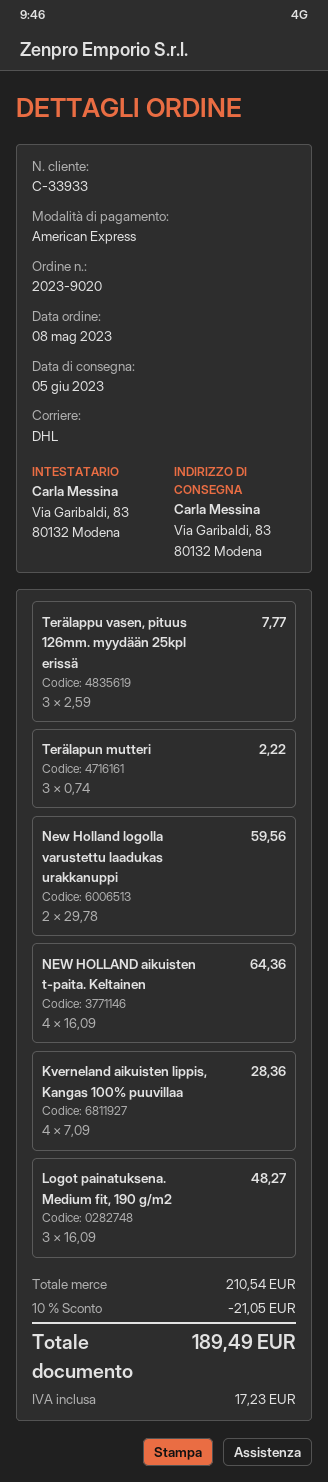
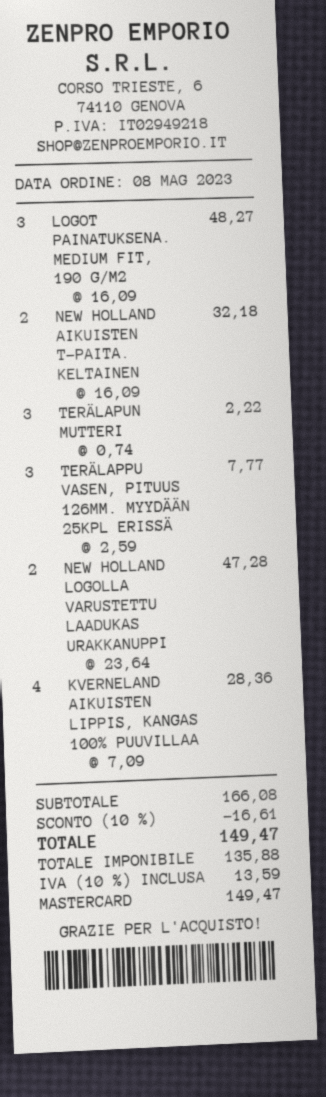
payment method: American Express -> Mastercard
New Holland logolla varustettu laadukas urakkanuppi: 2 x 29.78 = 59.56 -> 2 x 23.64 = 47.28
NEW HOLLAND aikuisten t-paita. Keltainen: 4 x 16.09 = 64.36 -> 2 x 16.09 = 32.18
subtotal: 210.54 -> 166.08
discount: 10% = 21.05 -> 10% = 16.61
tax: 17.23 -> 13.59
total: 189.49 -> 149.47

